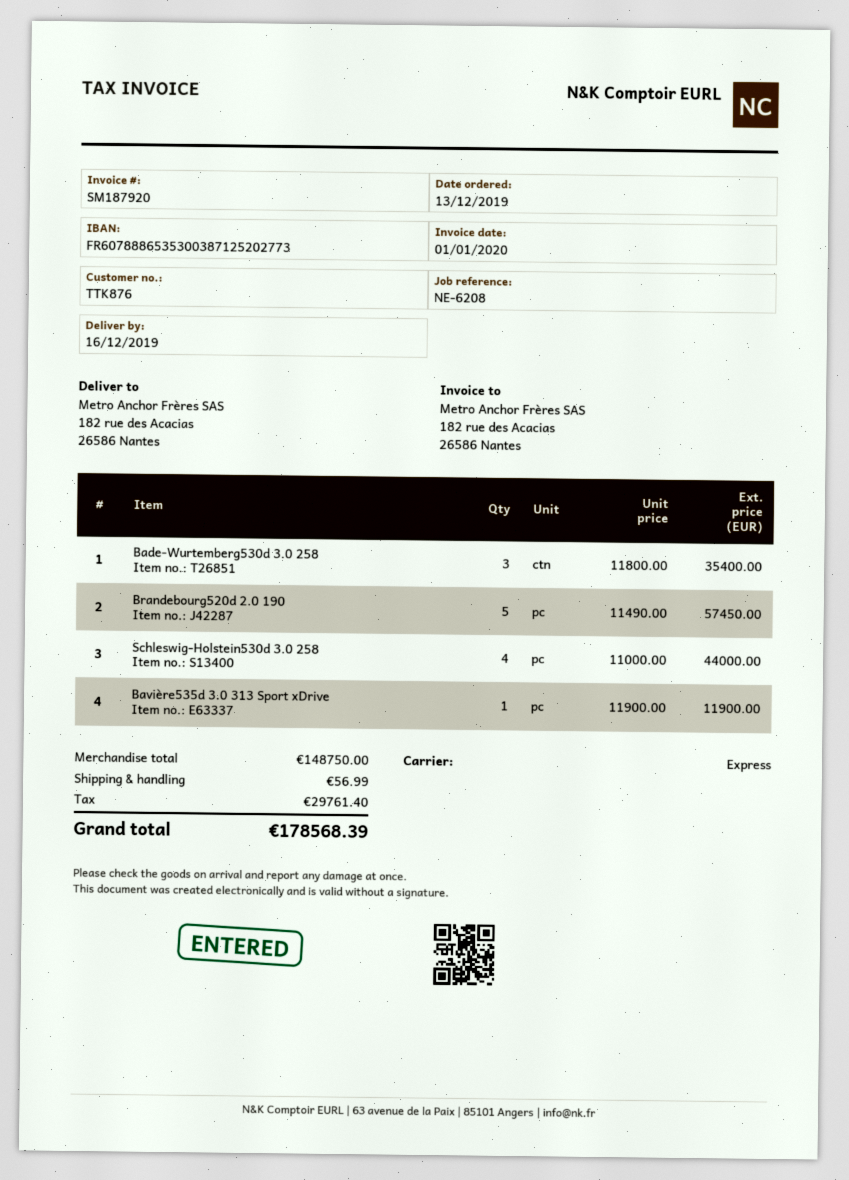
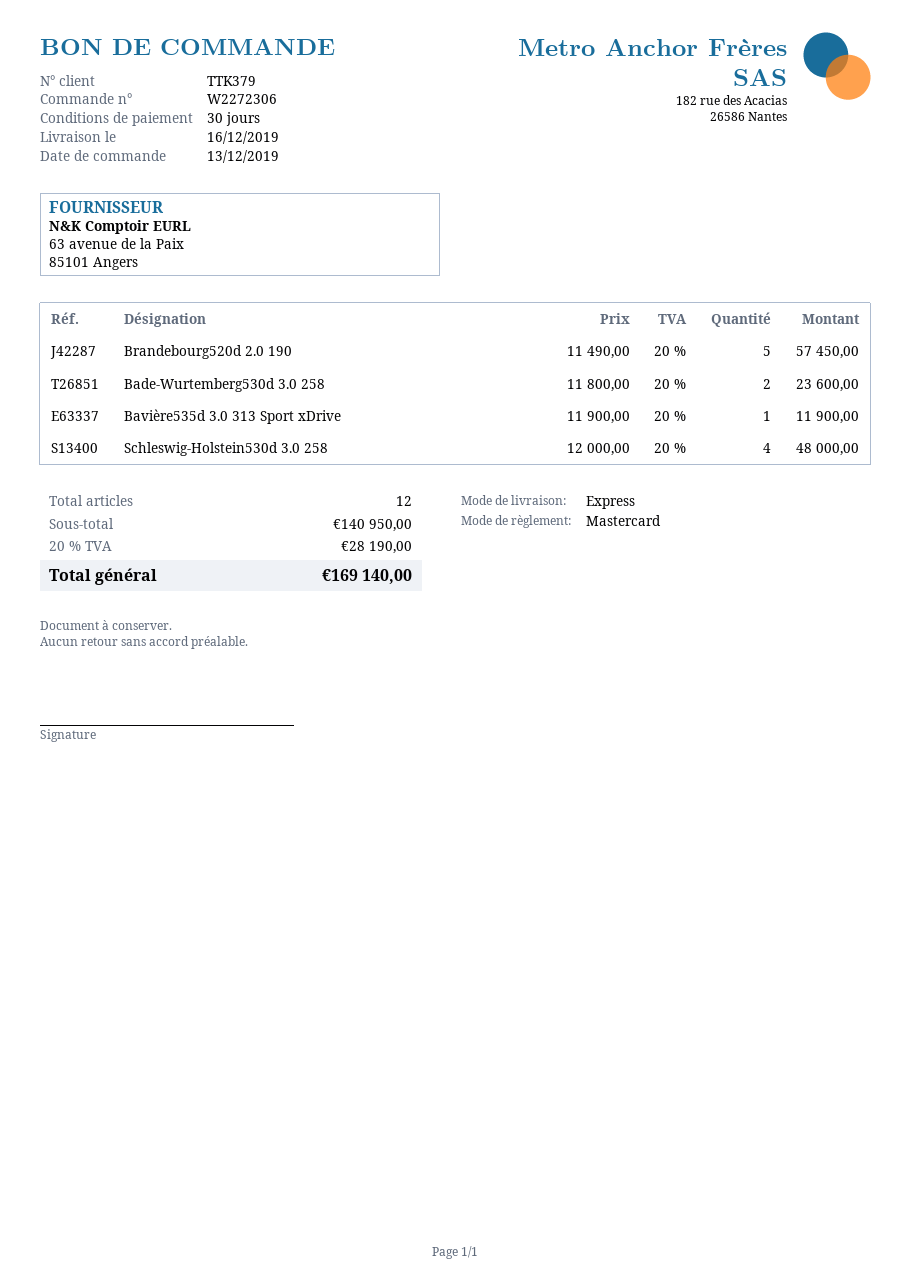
customer number: TTK876 -> TTK379
Bade-Wurtemberg530d 3.0 258: 3 x 11800.00 = 35400.00 -> 2 x 11800.00 = 23600.00
Schleswig-Holstein530d 3.0 258: 4 x 11000.00 = 44000.00 -> 4 x 12000.00 = 48000.00
subtotal: 148750.00 -> 140950.00
shipping: 56.99 -> none
tax: 29761.40 -> 28190.00
total: 178568.39 -> 169140.00

